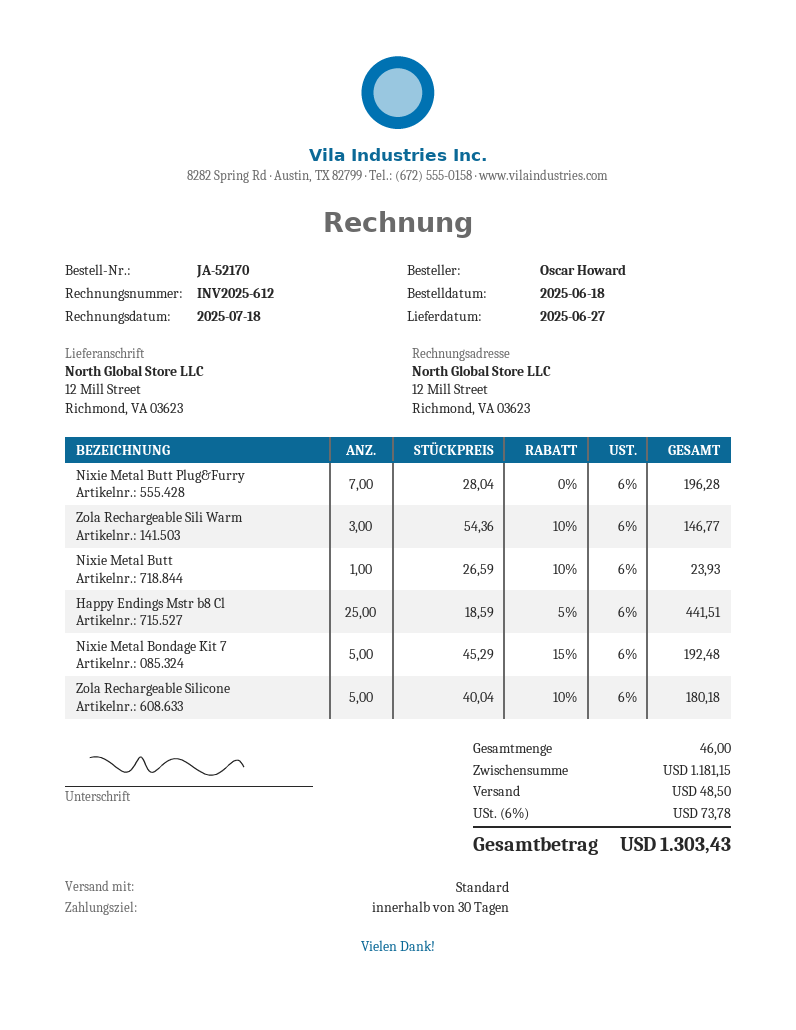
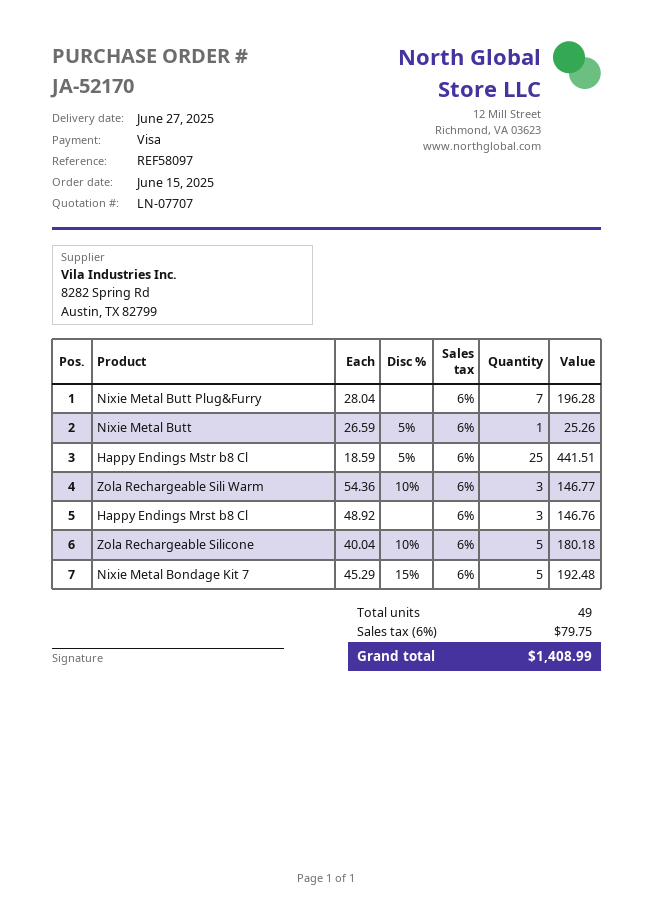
order date: 2025-06-18 -> 2025-06-15
Nixie Metal Butt: 1 x 26.59 - 10% = 23.93 -> 1 x 26.59 - 5% = 25.26
Happy Endings Mrst b8 Cl: none -> 3 x 48.92 = 146.76
total quantity: 46 -> 49
shipping: 48.50 -> none
tax: 6% = 73.78 -> 6% = 79.75
total: 1303.43 -> 1408.99

